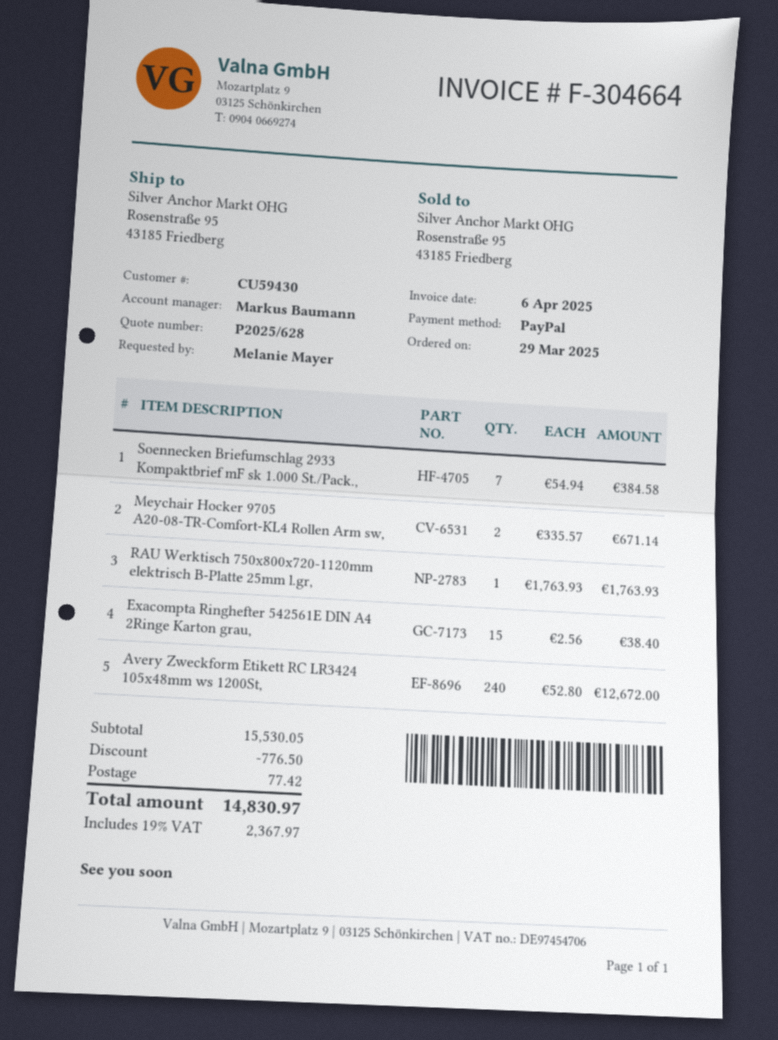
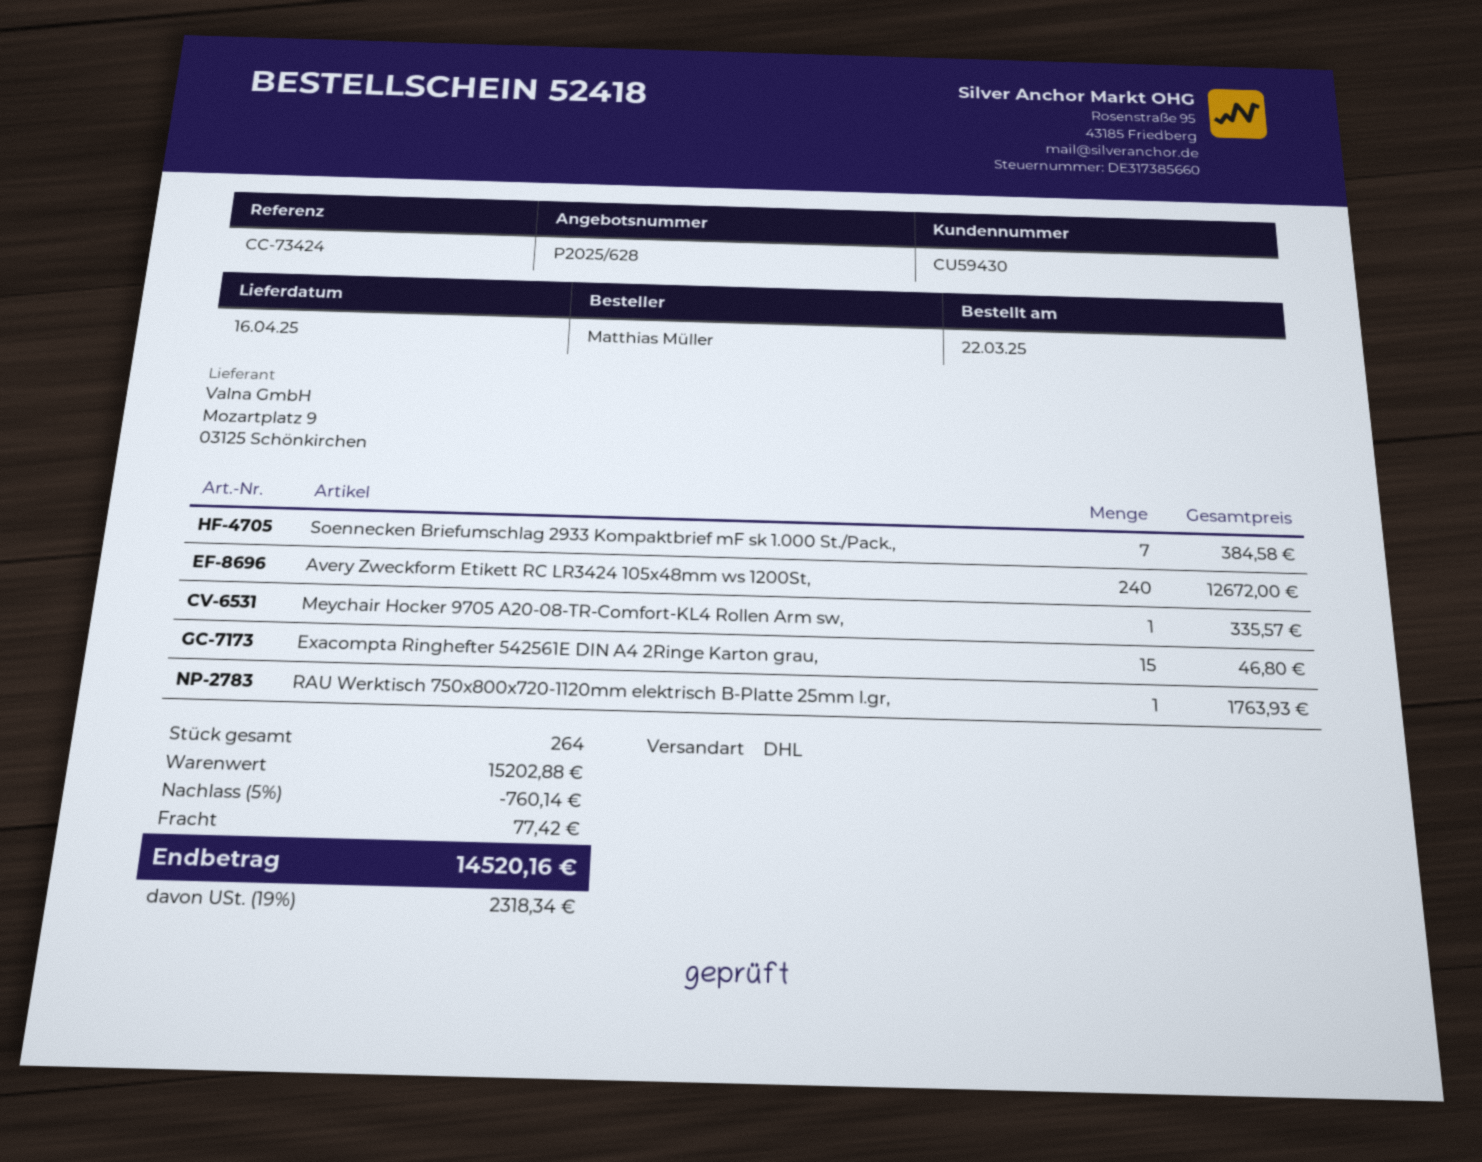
order date: 2025-03-29 -> 2025-03-22
ordered by: Melanie Mayer -> Matthias Müller
Meychair Hocker 9705 A20-08-TR-Comfort-KL4 Rollen Arm sw,: 2 for 671.14 -> 1 for 335.57
Exacompta Ringhefter 542561E DIN A4 2Ringe Karton grau,: 15 for 38.40 -> 15 for 46.80
subtotal: 15530.05 -> 15202.88
discount: 776.50 -> 760.14
tax: 19% = 2367.97 -> 19% = 2318.34
total: 14830.97 -> 14520.16

